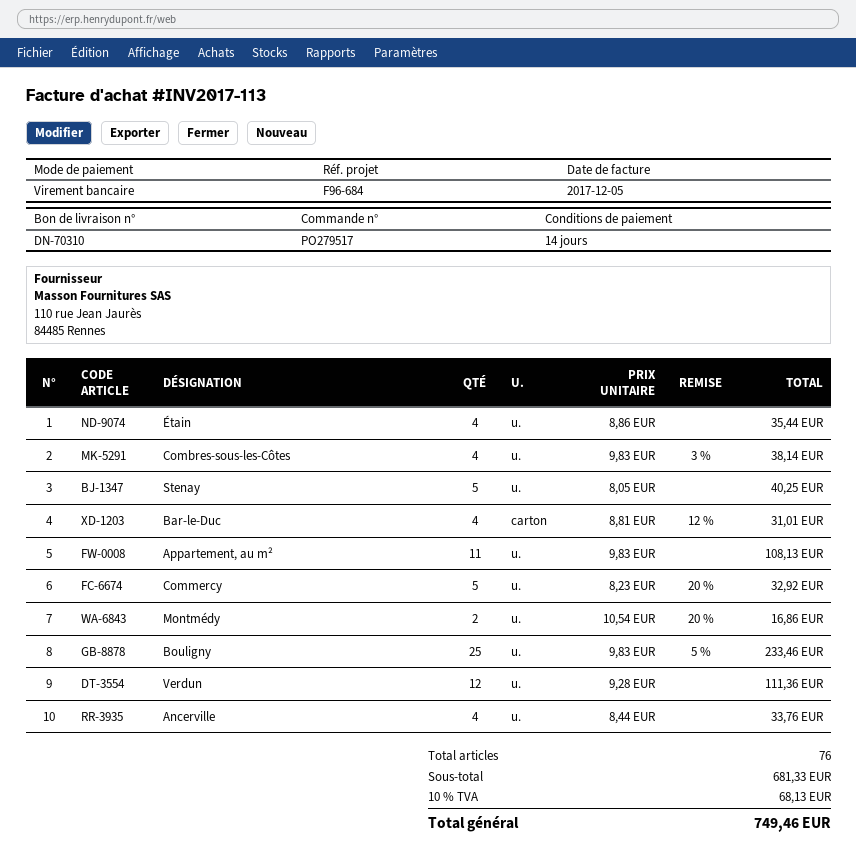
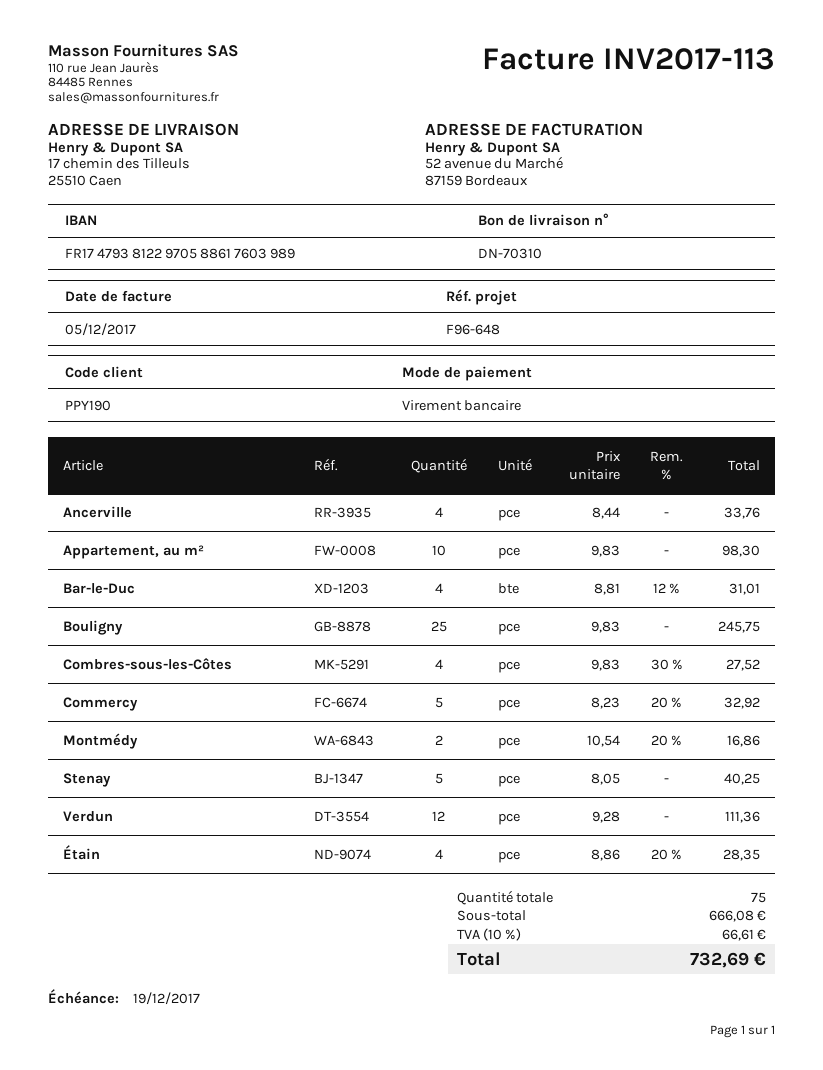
reference: F96-684 -> F96-648
Étain: 4 x 8.86 = 35.44 -> 4 x 8.86 - 20% = 28.35
Combres-sous-les-Côtes: 4 x 9.83 - 3% = 38.14 -> 4 x 9.83 - 30% = 27.52
Appartement, au m²: 11 x 9.83 = 108.13 -> 10 x 9.83 = 98.30
Bouligny: 25 x 9.83 - 5% = 233.46 -> 25 x 9.83 = 245.75
total quantity: 76 -> 75
subtotal: 681.33 -> 666.08
tax: 10% = 68.13 -> 10% = 66.61
total: 749.46 -> 732.69

